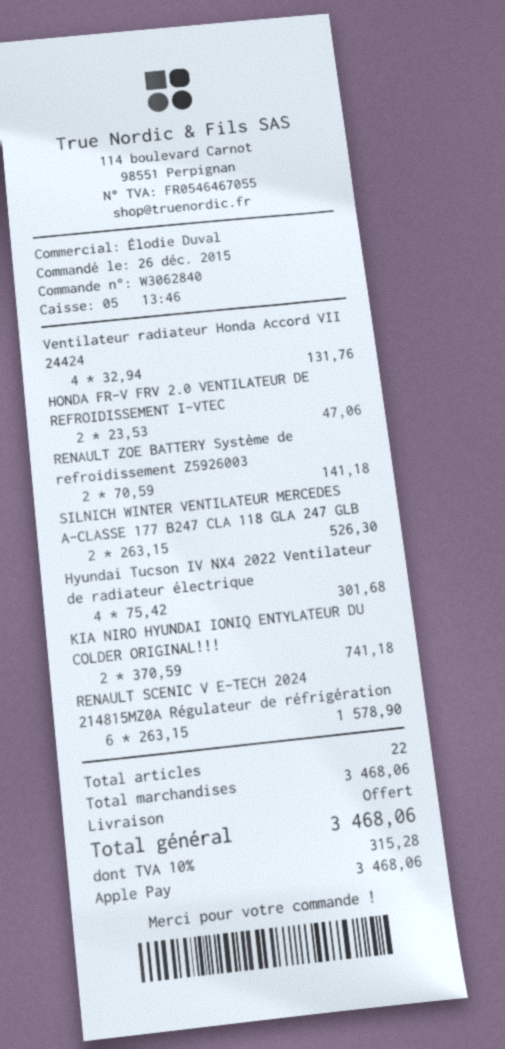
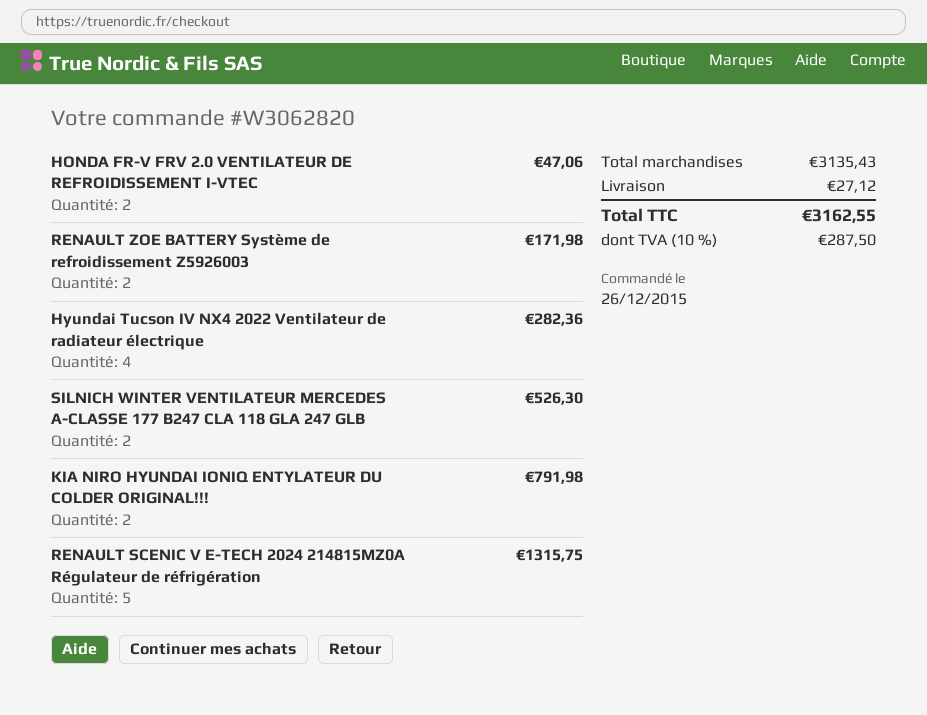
order number: W3062840 -> W3062820
Ventilateur radiateur Honda Accord VII 24424: 4 for 131.76 -> none
RENAULT ZOE BATTERY Système de refroidissement Z5926003: 2 for 141.18 -> 2 for 171.98
Hyundai Tucson IV NX4 2022 Ventilateur de radiateur électrique: 4 for 301.68 -> 4 for 282.36
KIA NIRO HYUNDAI IONIQ ENTYLATEUR DU COLDER ORIGINAL!!!: 2 for 741.18 -> 2 for 791.98
RENAULT SCENIC V E-TECH 2024 214815MZ0A Régulateur de réfrigération: 6 for 1578.90 -> 5 for 1315.75
subtotal: 3468.06 -> 3135.43
shipping: 0.00 -> 27.12
tax: 10% = 315.28 -> 10% = 287.50
total: 3468.06 -> 3162.55

